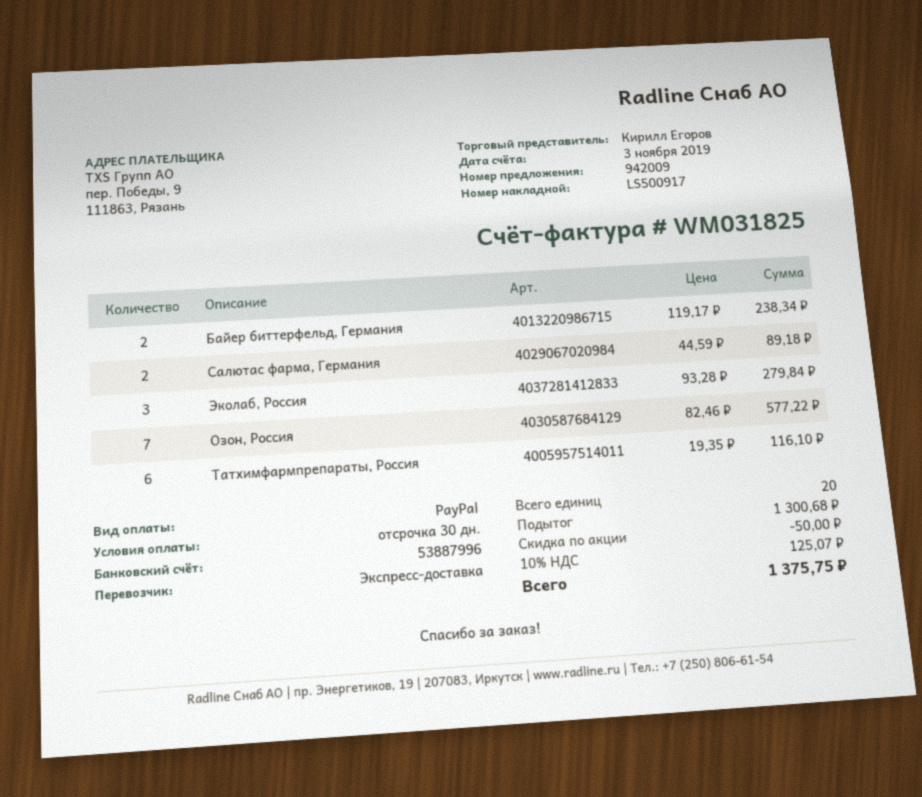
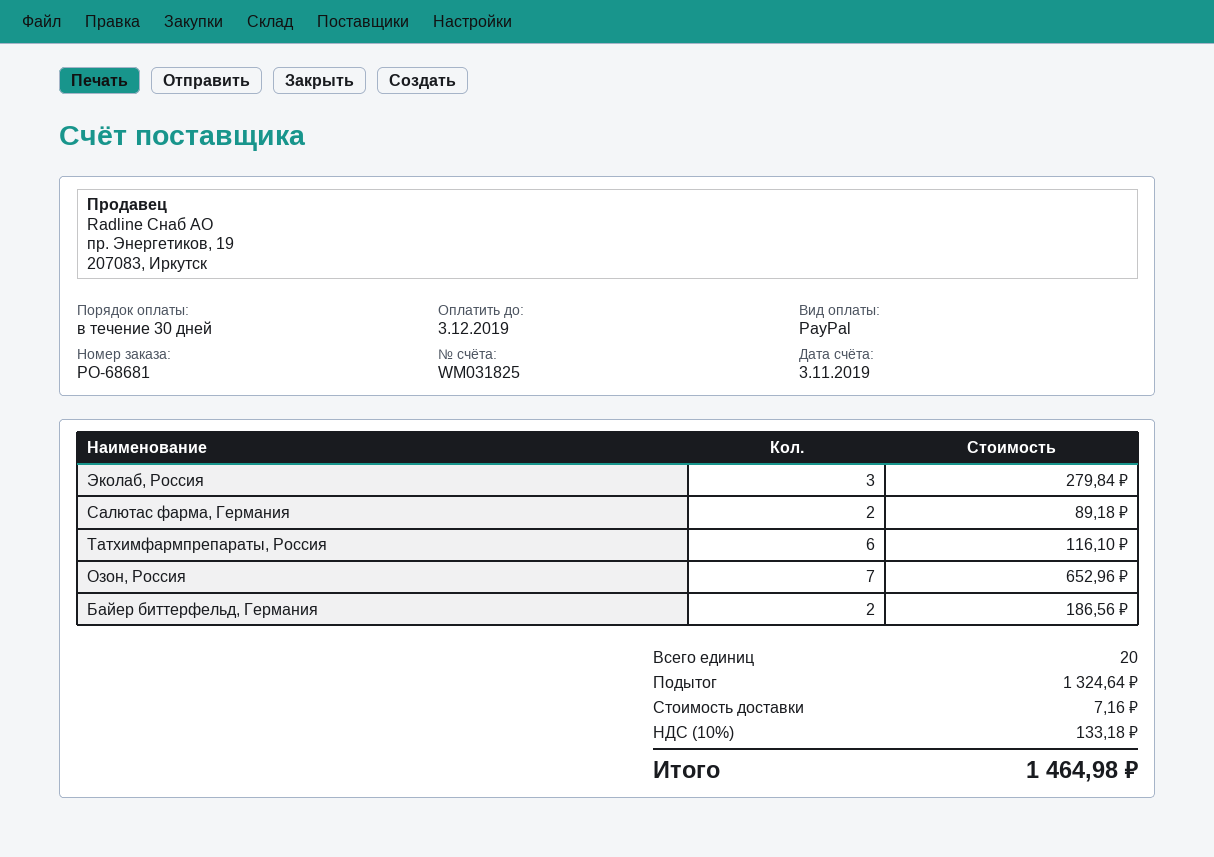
Байер биттерфельд, Германия: 2 for 238.34 -> 2 for 186.56
Озон, Россия: 7 for 577.22 -> 7 for 652.96
subtotal: 1300.68 -> 1324.64
discount: 50.00 -> none
shipping: none -> 7.16
tax: 10% = 125.07 -> 10% = 133.18
total: 1375.75 -> 1464.98

